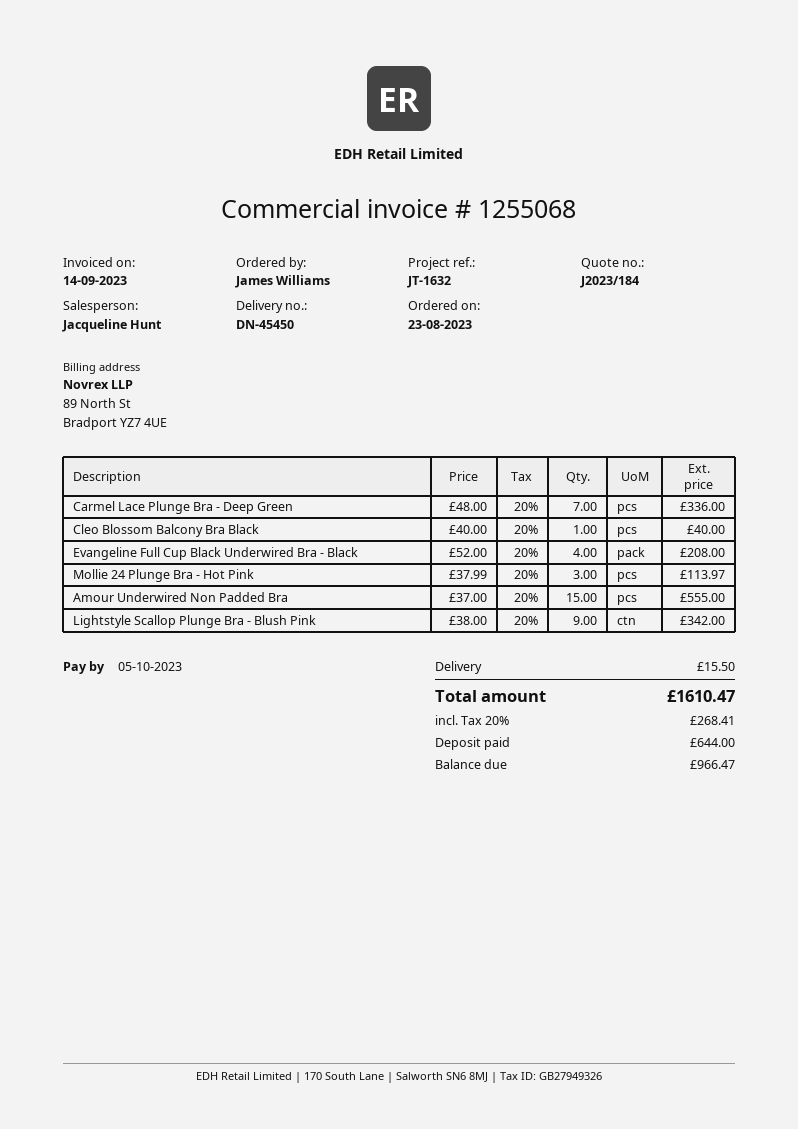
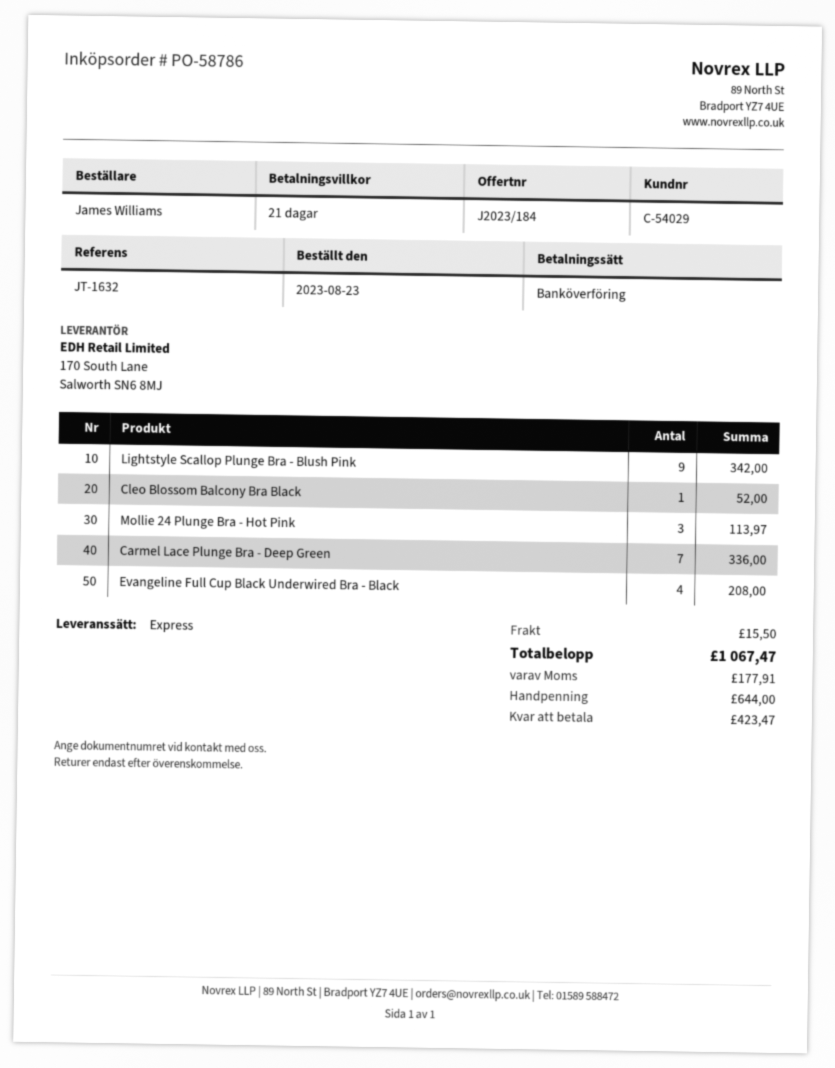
Cleo Blossom Balcony Bra Black: 1 for 40.00 -> 1 for 52.00
Amour Underwired Non Padded Bra: 15 for 555.00 -> none
tax: 268.41 -> 177.91
total: 1610.47 -> 1067.47
balance: 966.47 -> 423.47

